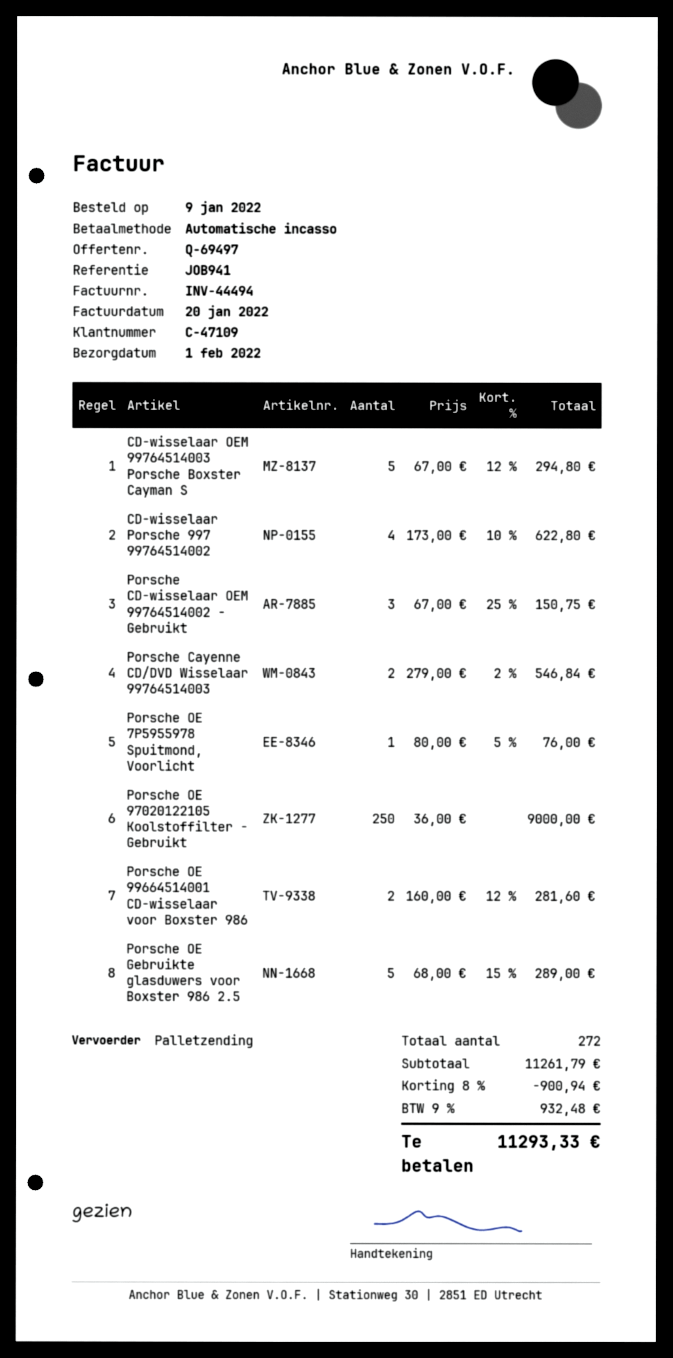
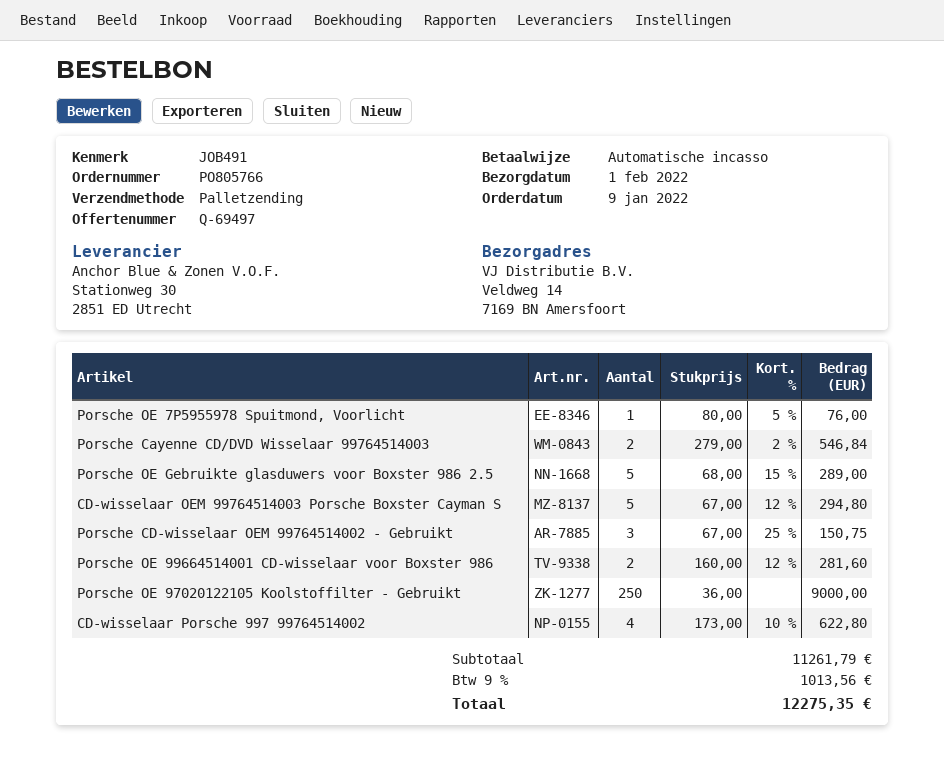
reference: JOB941 -> JOB491
discount: 8% = 900.94 -> none
tax: 9% = 932.48 -> 9% = 1013.56
total: 11293.33 -> 12275.35

